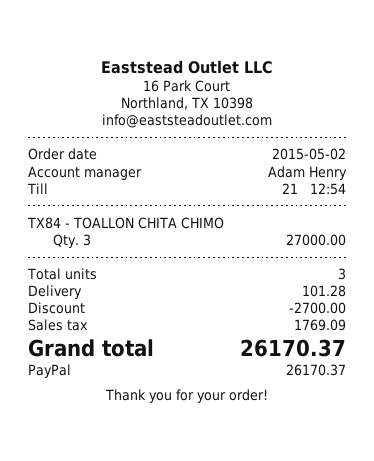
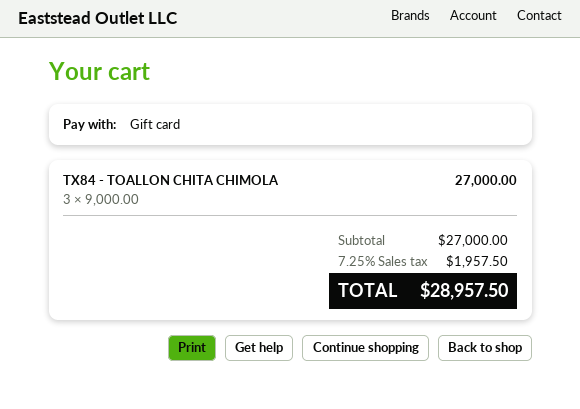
payment method: PayPal -> gift card
discount: 2700.00 -> none
shipping: 101.28 -> none
tax: 1769.09 -> 1957.50
total: 26170.37 -> 28957.50

